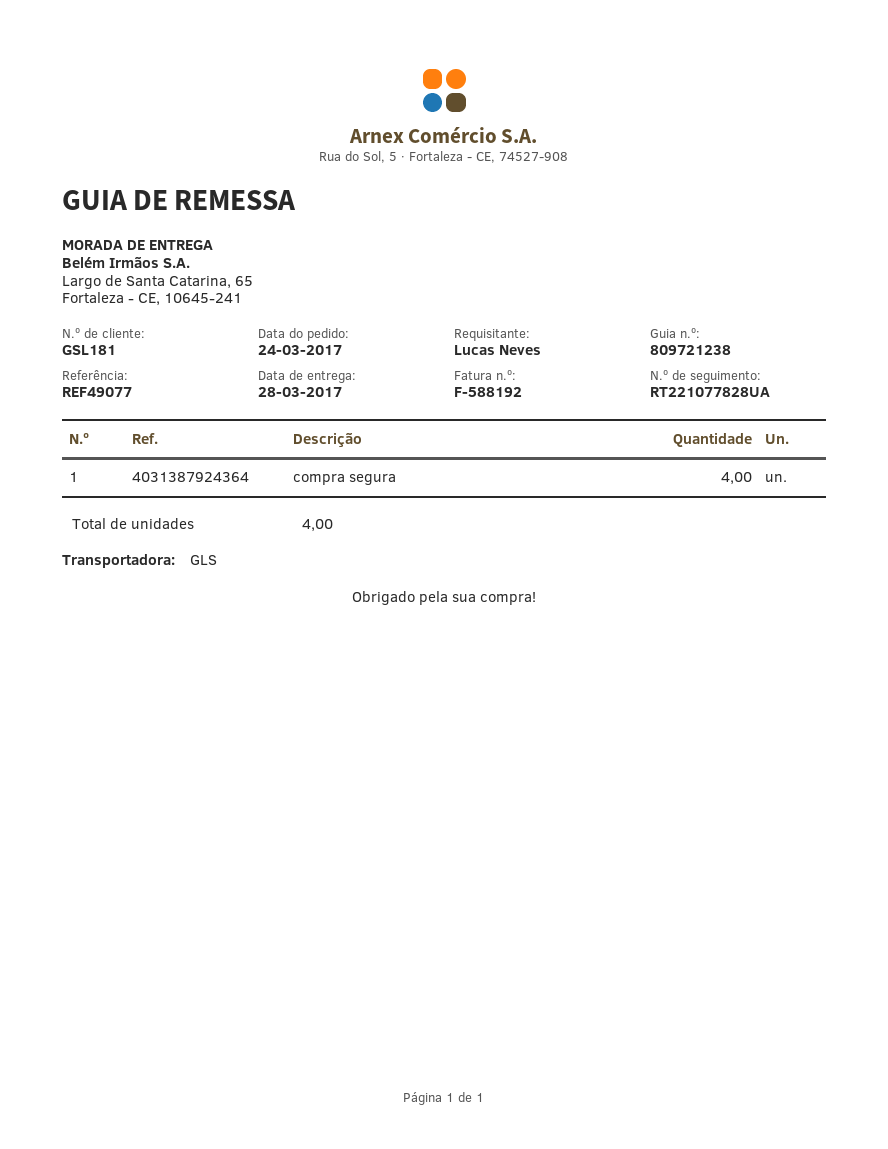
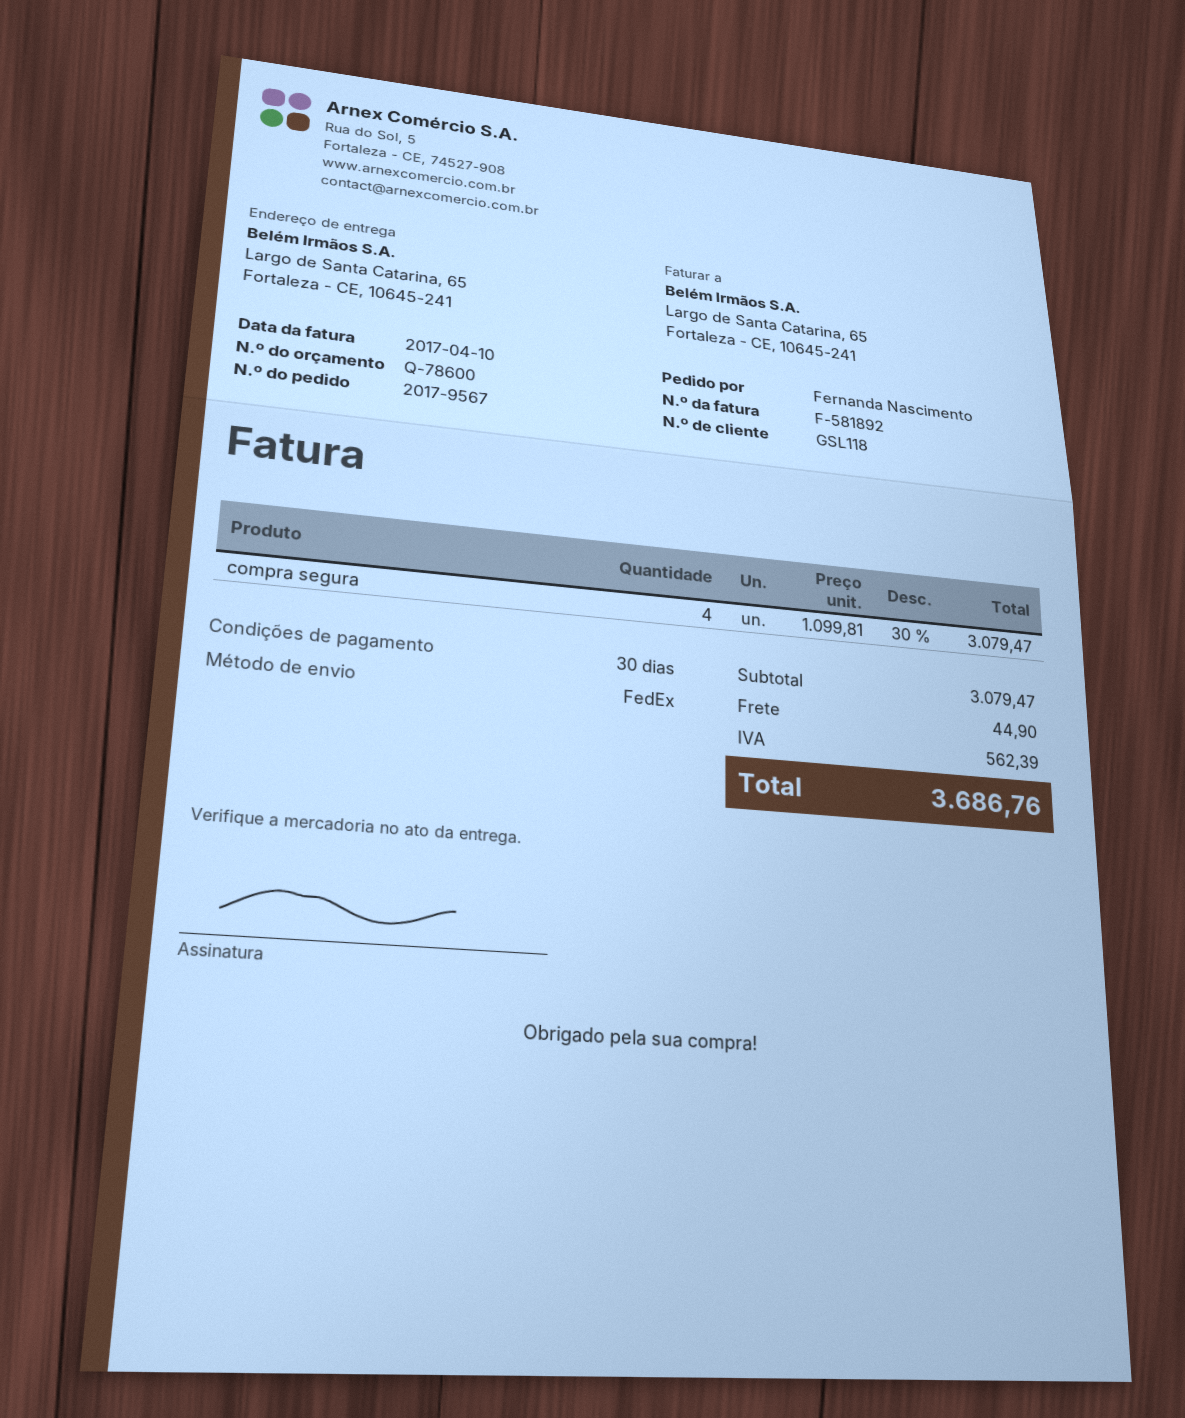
invoice number: F-588192 -> F-581892
customer number: GSL181 -> GSL118
ordered by: Lucas Neves -> Fernanda Nascimento
shipping method: GLS -> FedEx

